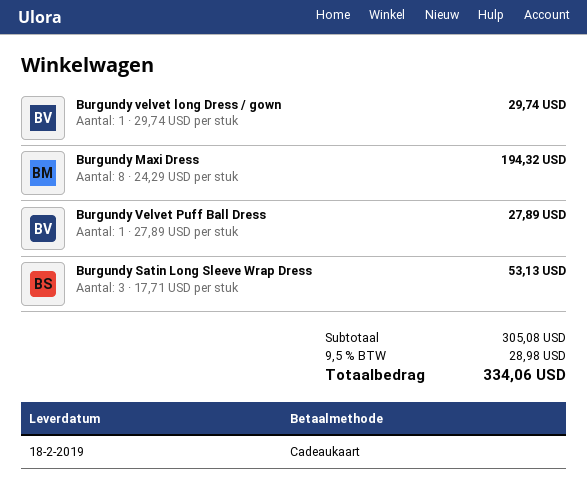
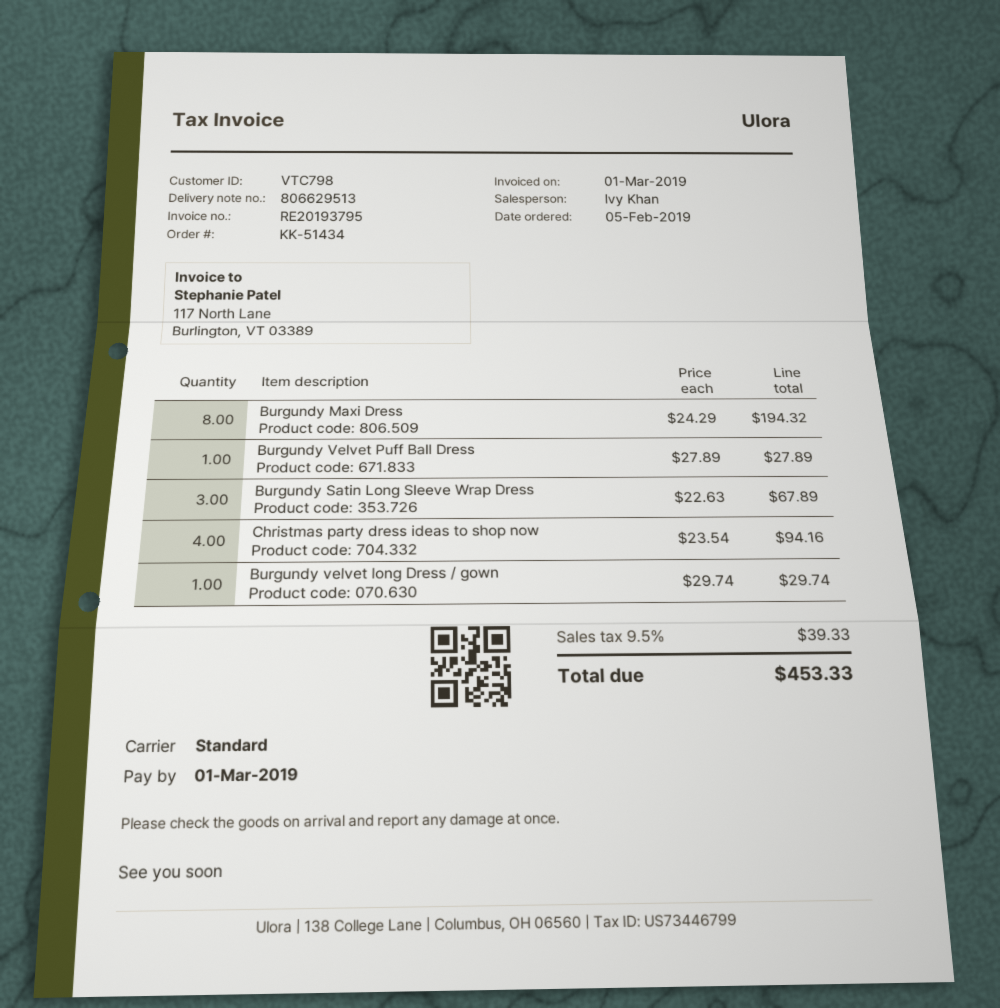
Burgundy Satin Long Sleeve Wrap Dress: 3 x 17.71 = 53.13 -> 3 x 22.63 = 67.89
Christmas party dress ideas to shop now: none -> 4 x 23.54 = 94.16
tax: 9.5% = 28.98 -> 9.5% = 39.33
total: 334.06 -> 453.33

